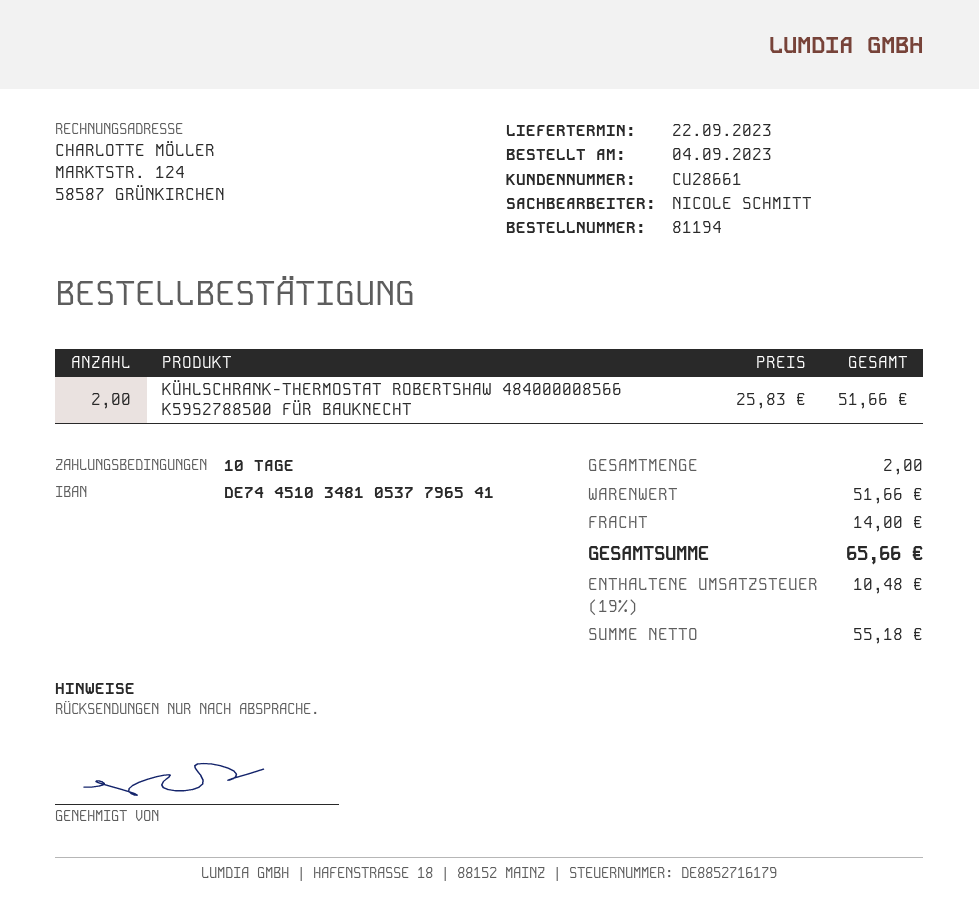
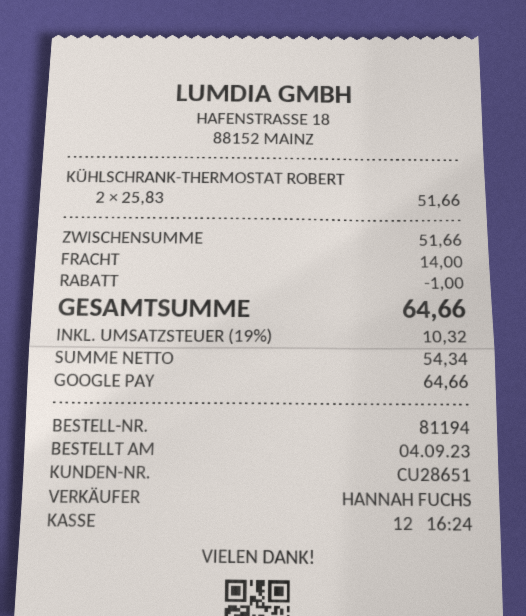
customer number: CU28661 -> CU28651
sales rep: NICOLE SCHMITT -> HANNAH FUCHS
discount: none -> 1.00
net: 55.18 -> 54.34
tax: 19% = 10.48 -> 19% = 10.32
total: 65.66 -> 64.66

